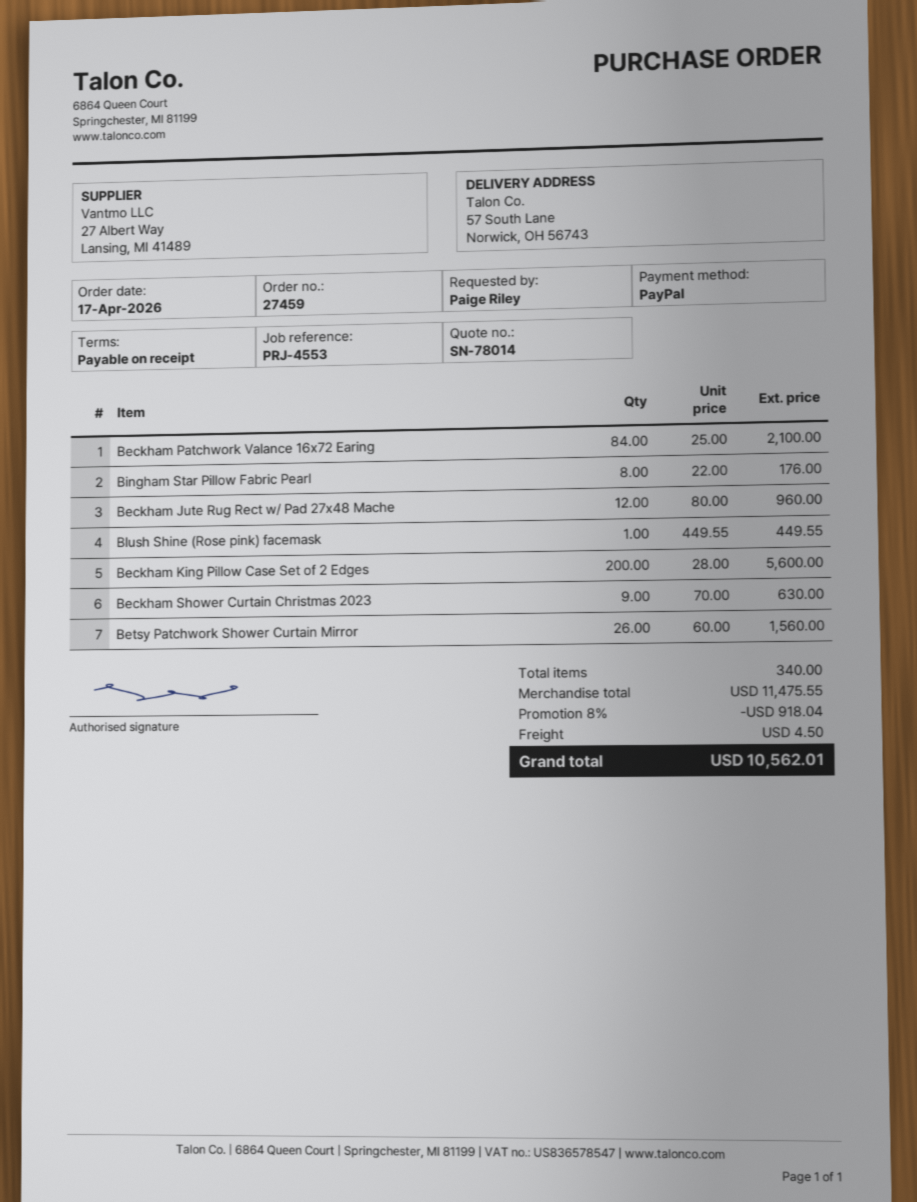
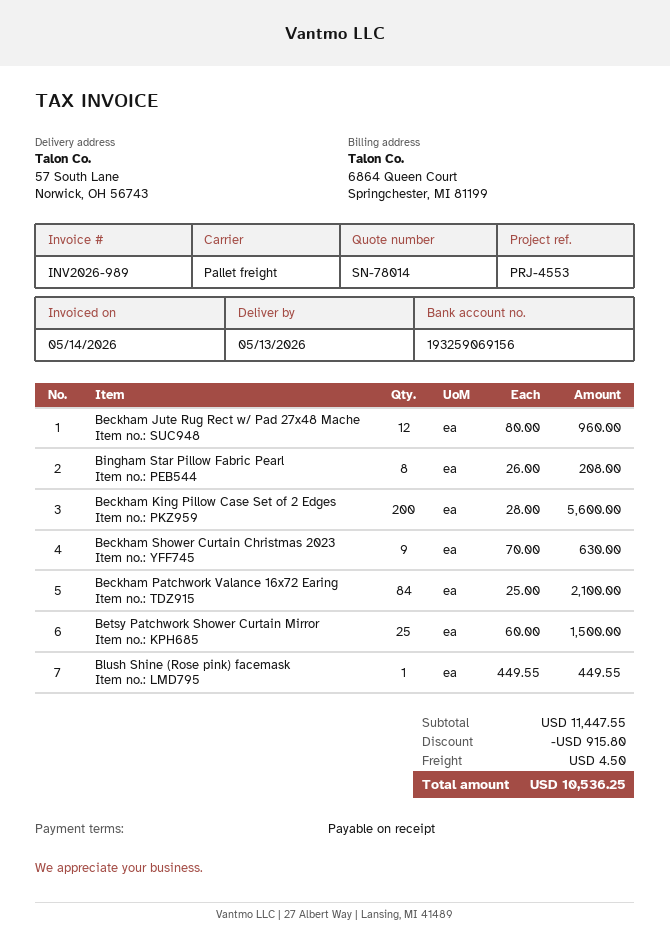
Bingham Star Pillow Fabric Pearl: 8 x 22.00 = 176.00 -> 8 x 26.00 = 208.00
Betsy Patchwork Shower Curtain Mirror: 26 x 60.00 = 1560.00 -> 25 x 60.00 = 1500.00
subtotal: 11475.55 -> 11447.55
discount: 918.04 -> 915.80
total: 10562.01 -> 10536.25

